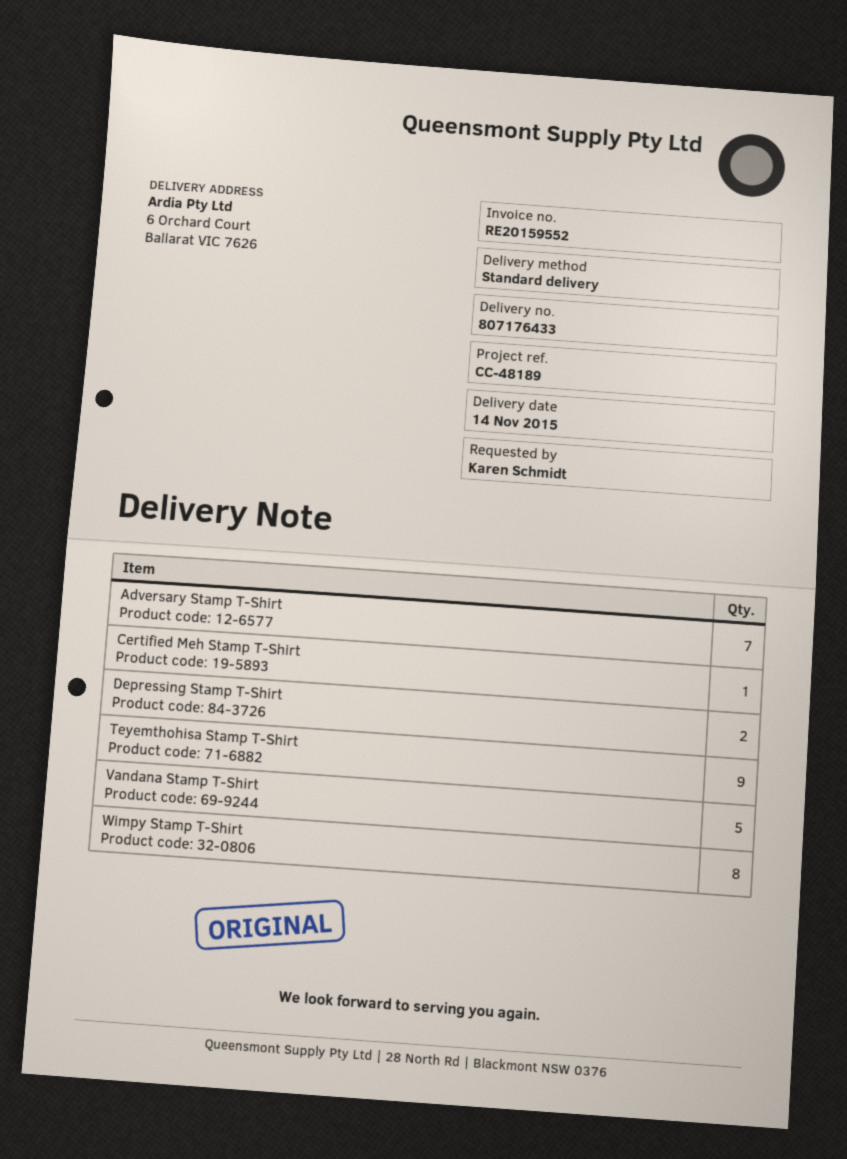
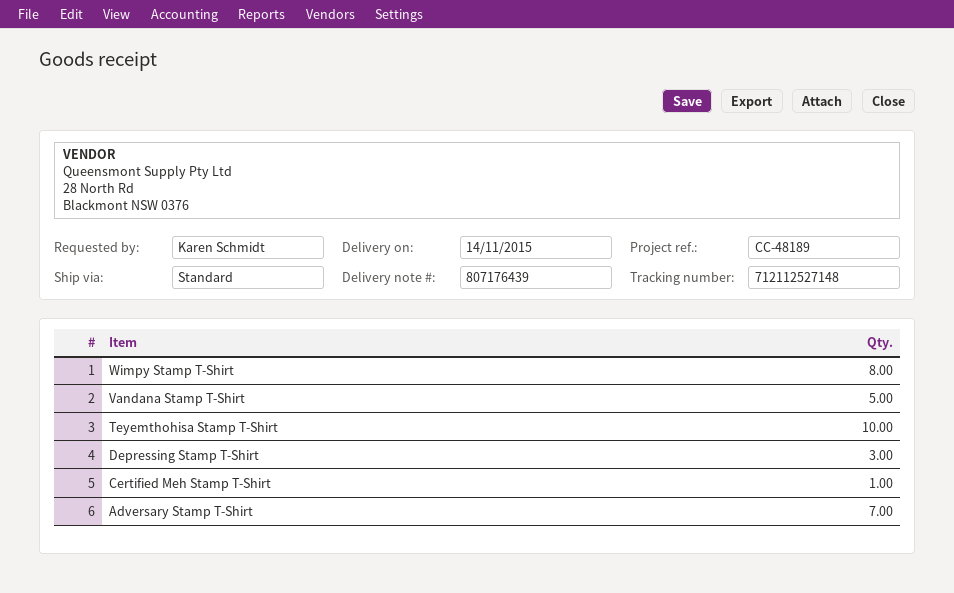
delivery note number: 807176433 -> 807176439
Depressing Stamp T-Shirt: 2 -> 3
Teyemthohisa Stamp T-Shirt: 9 -> 10

